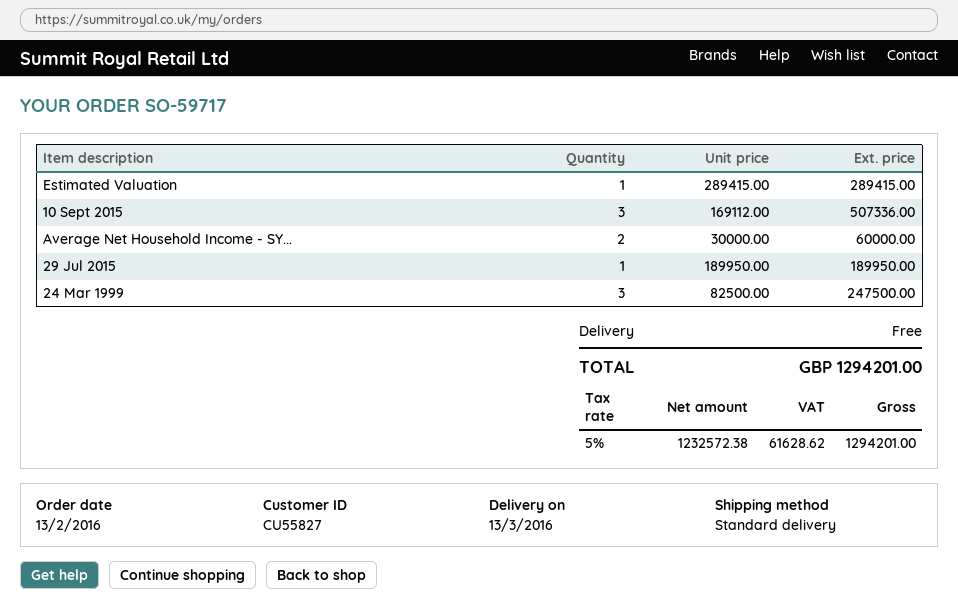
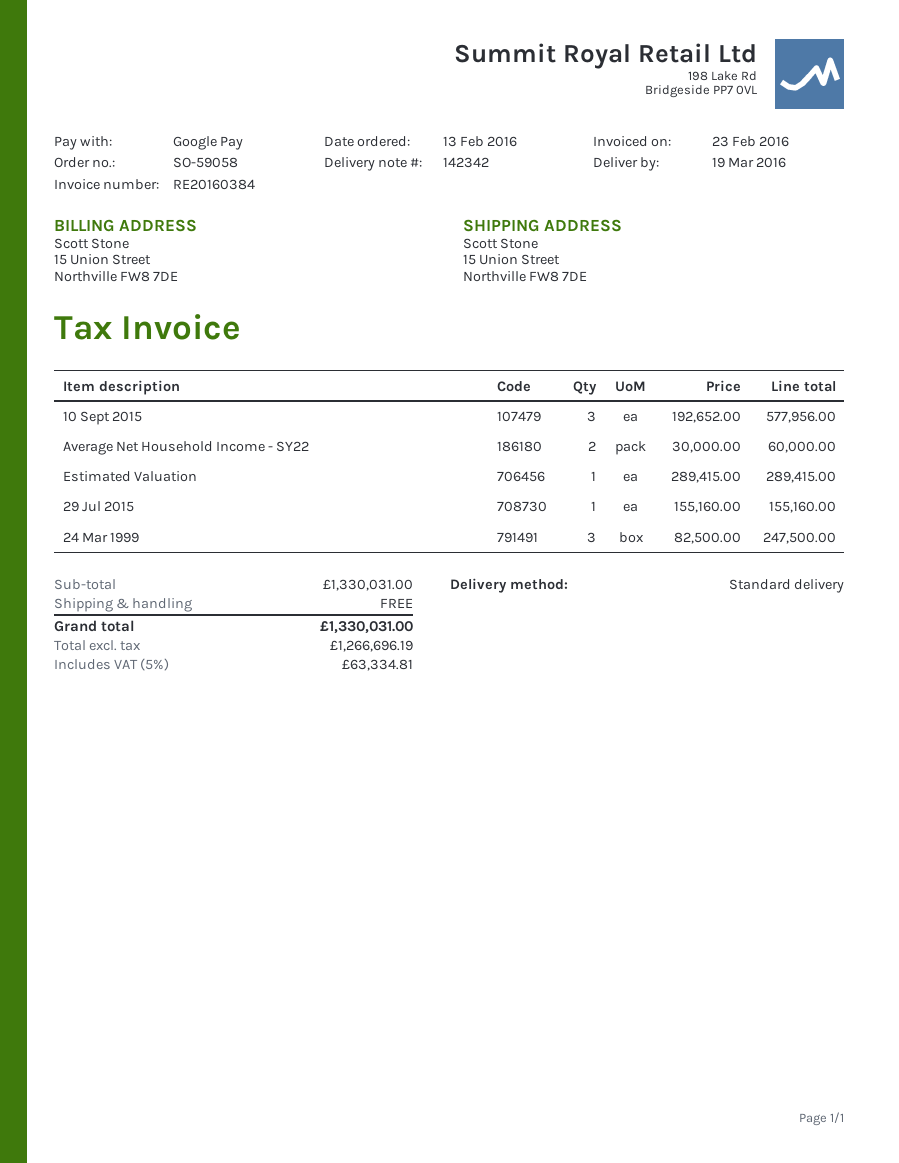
order number: SO-59717 -> SO-59058
delivery date: 2016-03-13 -> 2016-03-19
10 Sept 2015: 3 x 169112.00 = 507336.00 -> 3 x 192652.00 = 577956.00
29 Jul 2015: 1 x 189950.00 = 189950.00 -> 1 x 155160.00 = 155160.00
net: 1232572.38 -> 1266696.19
tax: 5% = 61628.62 -> 5% = 63334.81
total: 1294201.00 -> 1330031.00

